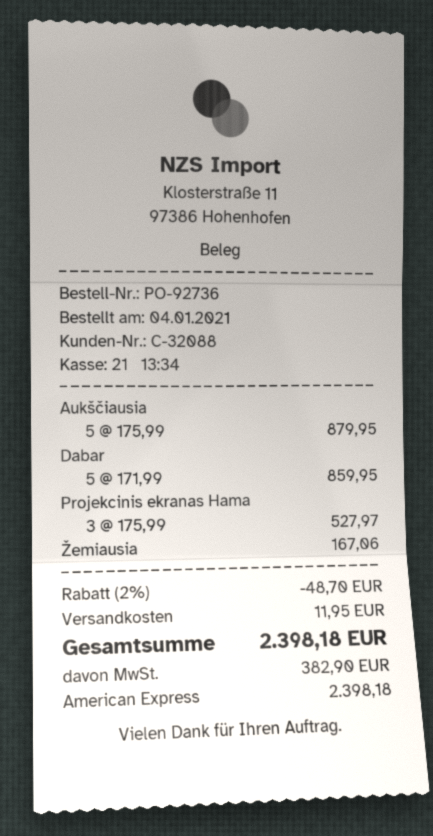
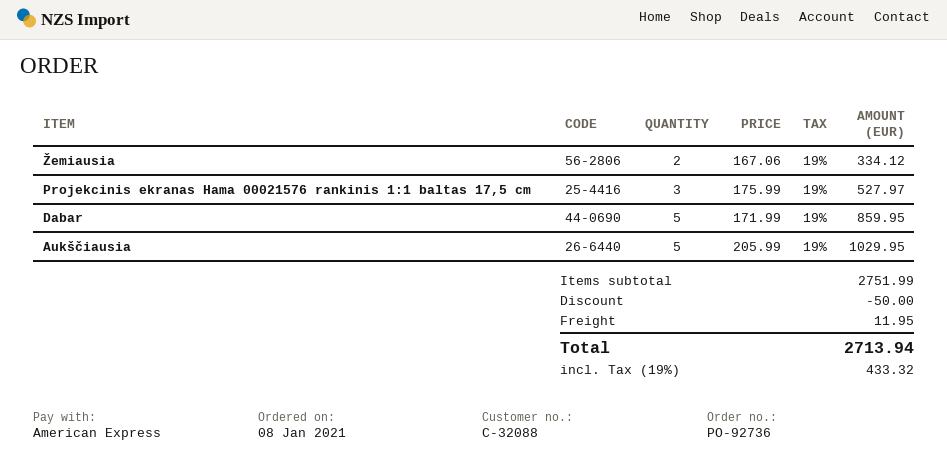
order date: 2021-01-04 -> 2021-01-08
Aukščiausia: 5 x 175.99 = 879.95 -> 5 x 205.99 = 1029.95
Žemiausia: 1 x 167.06 = 167.06 -> 2 x 167.06 = 334.12
discount: 48.70 -> 50.00
tax: 382.90 -> 433.32
total: 2398.18 -> 2713.94

